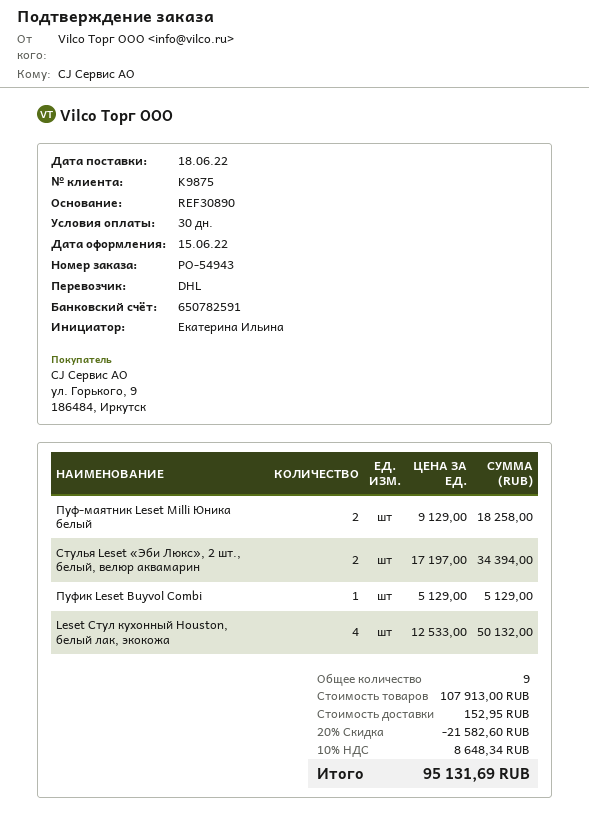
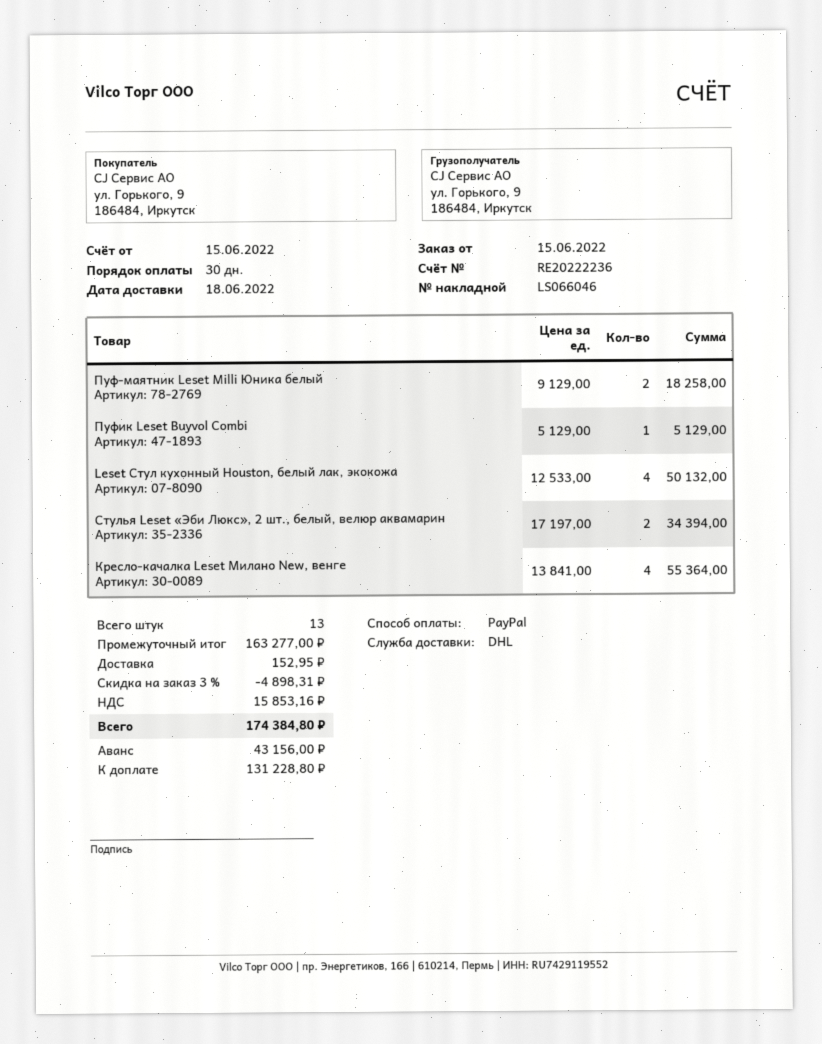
Кресло-качалка Leset Милано New, венге: none -> 4 x 13841.00 = 55364.00
total quantity: 9 -> 13
subtotal: 107913.00 -> 163277.00
discount: 20% = 21582.60 -> 3% = 4898.31
tax: 8648.34 -> 15853.16
total: 95131.69 -> 174384.80

